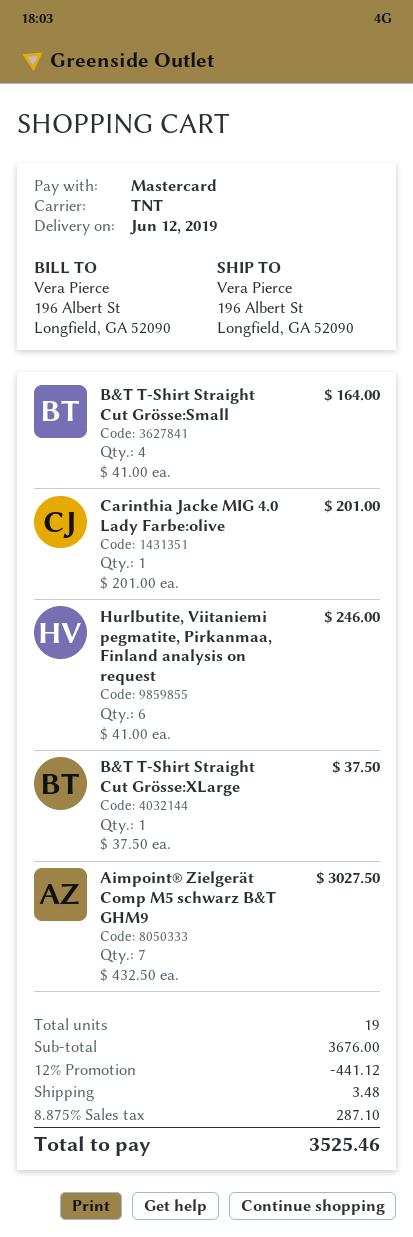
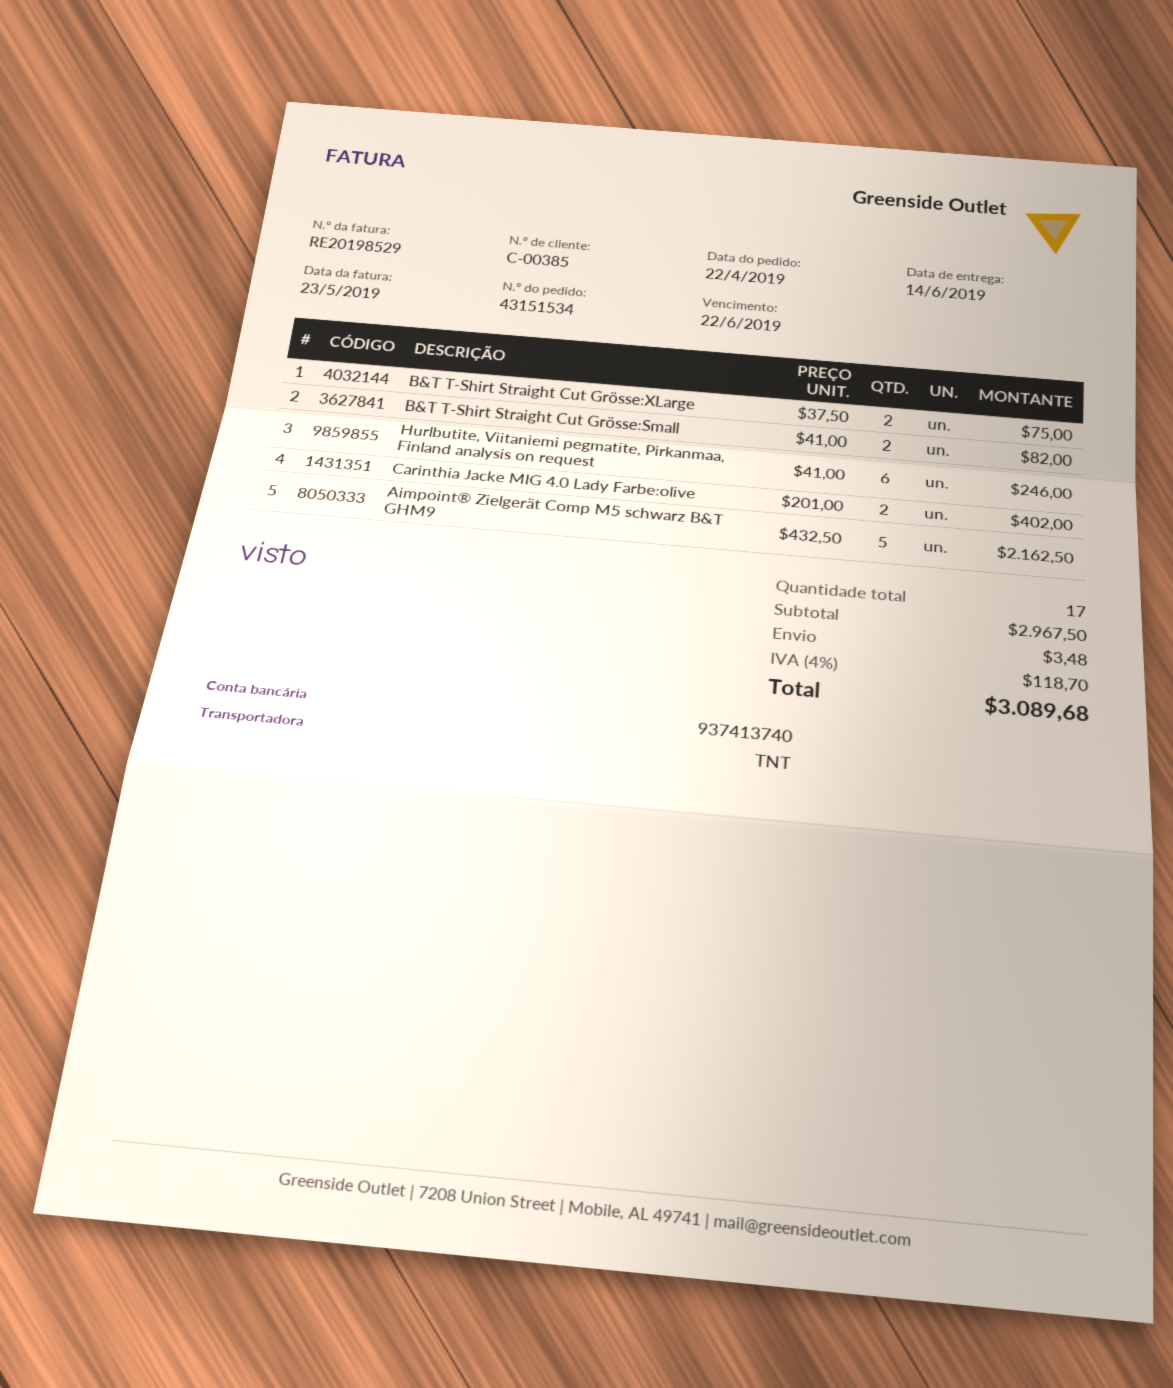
delivery date: 2019-06-12 -> 2019-06-14
B&T T-Shirt Straight Cut Grösse:Small: 4 x 41.00 = 164.00 -> 2 x 41.00 = 82.00
Carinthia Jacke MIG 4.0 Lady Farbe:olive: 1 x 201.00 = 201.00 -> 2 x 201.00 = 402.00
B&T T-Shirt Straight Cut Grösse:XLarge: 1 x 37.50 = 37.50 -> 2 x 37.50 = 75.00
Aimpoint® Zielgerät Comp M5 schwarz B&T GHM9: 7 x 432.50 = 3027.50 -> 5 x 432.50 = 2162.50
total quantity: 19 -> 17
subtotal: 3676.00 -> 2967.50
discount: 12% = 441.12 -> none
tax: 8.875% = 287.10 -> 4% = 118.70
total: 3525.46 -> 3089.68

